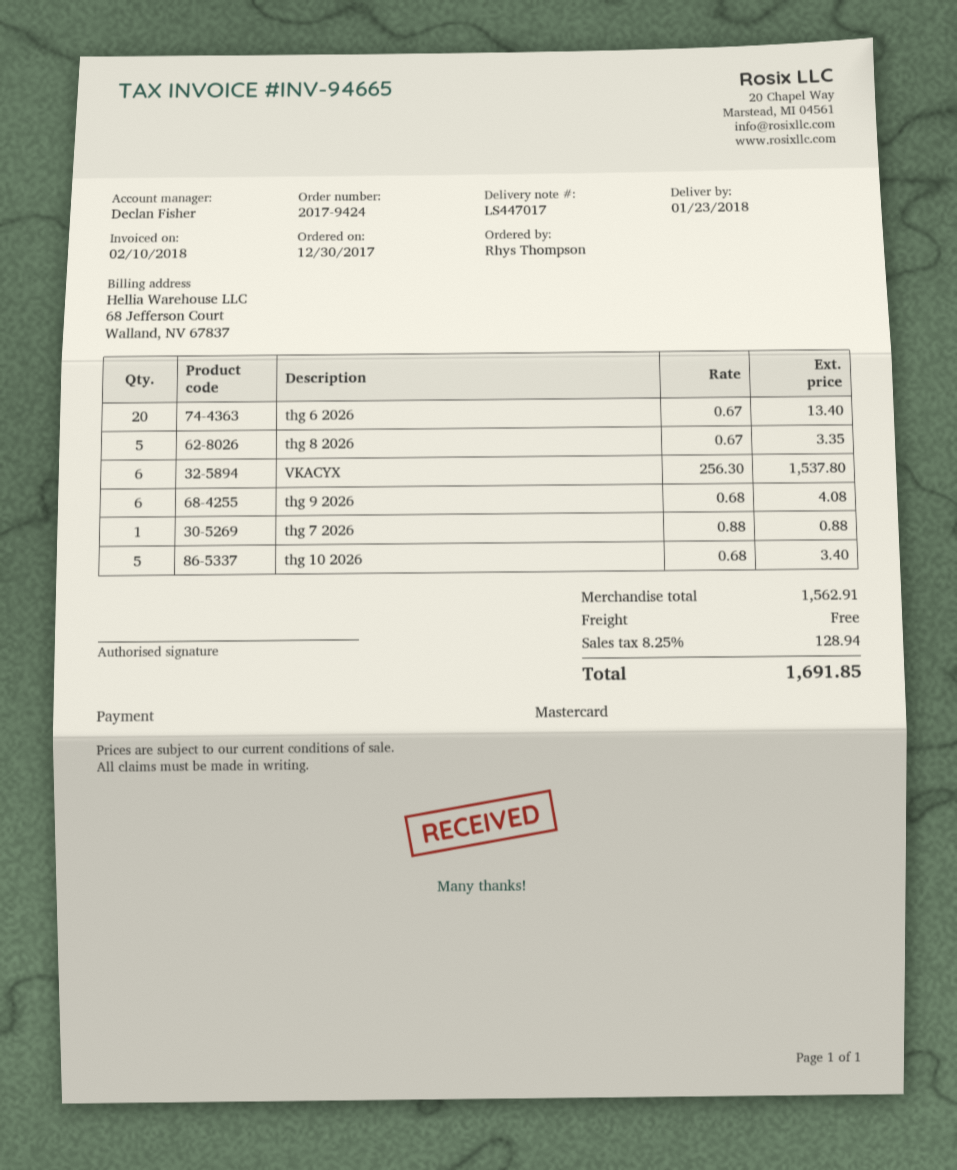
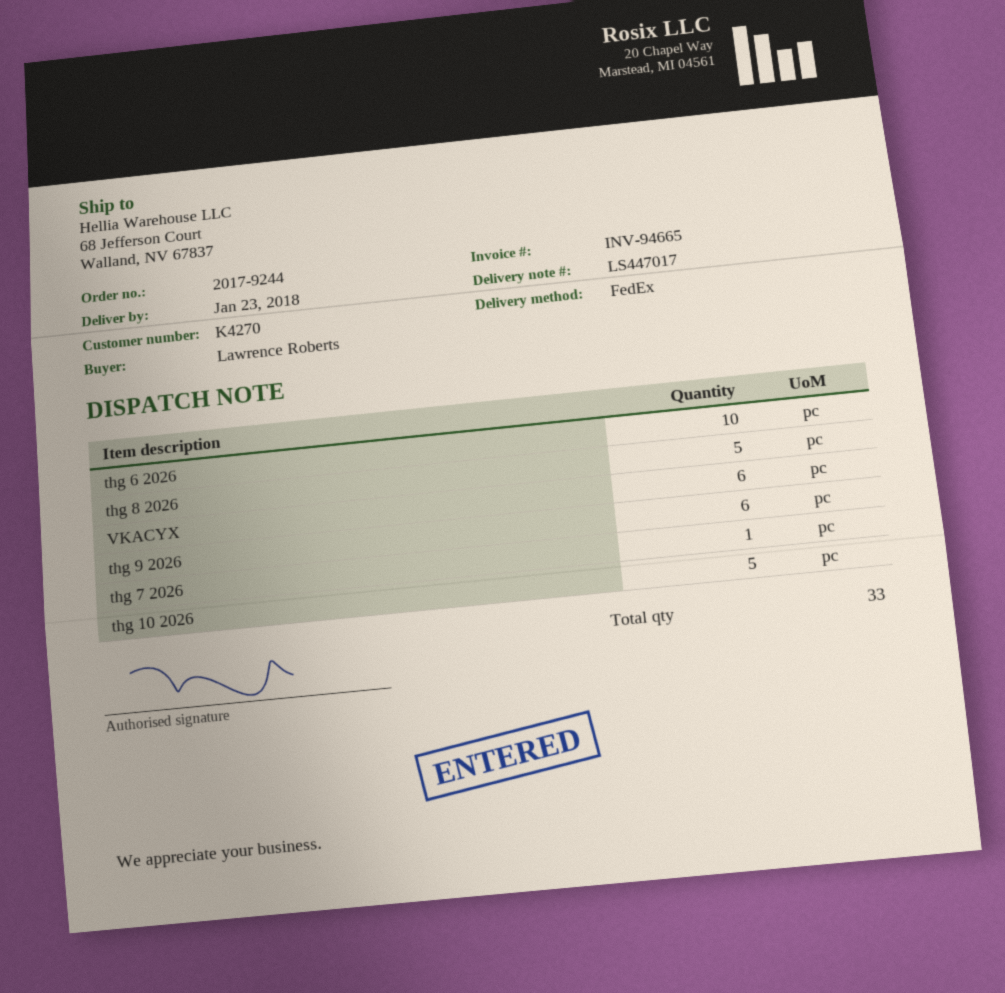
order number: 2017-9424 -> 2017-9244
ordered by: Rhys Thompson -> Lawrence Roberts
thg 6 2026: 20 -> 10

